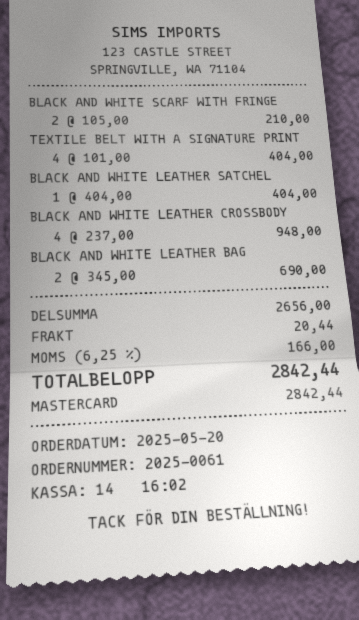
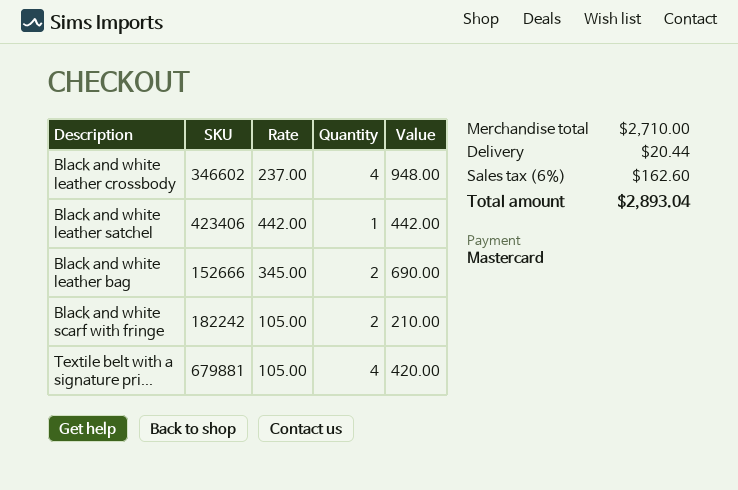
TEXTILE BELT WITH A SIGNATURE PRINT: 4 x 101.00 = 404.00 -> 4 x 105.00 = 420.00
BLACK AND WHITE LEATHER SATCHEL: 1 x 404.00 = 404.00 -> 1 x 442.00 = 442.00
subtotal: 2656.00 -> 2710.00
tax: 6.25% = 166.00 -> 6% = 162.60
total: 2842.44 -> 2893.04

